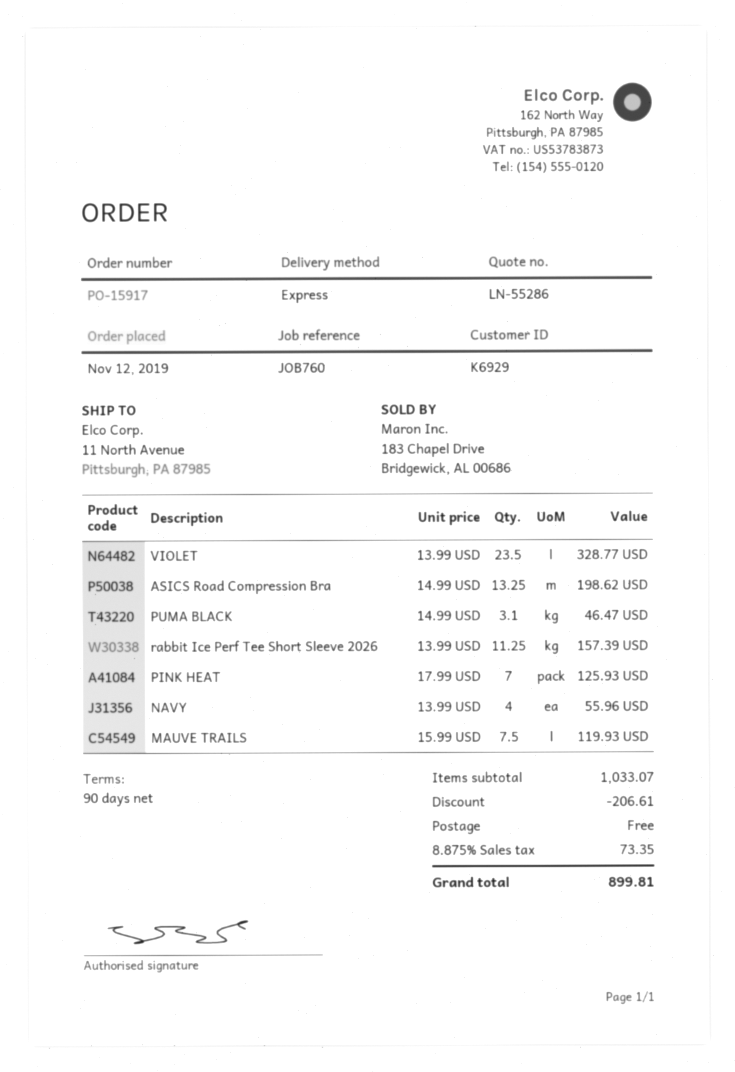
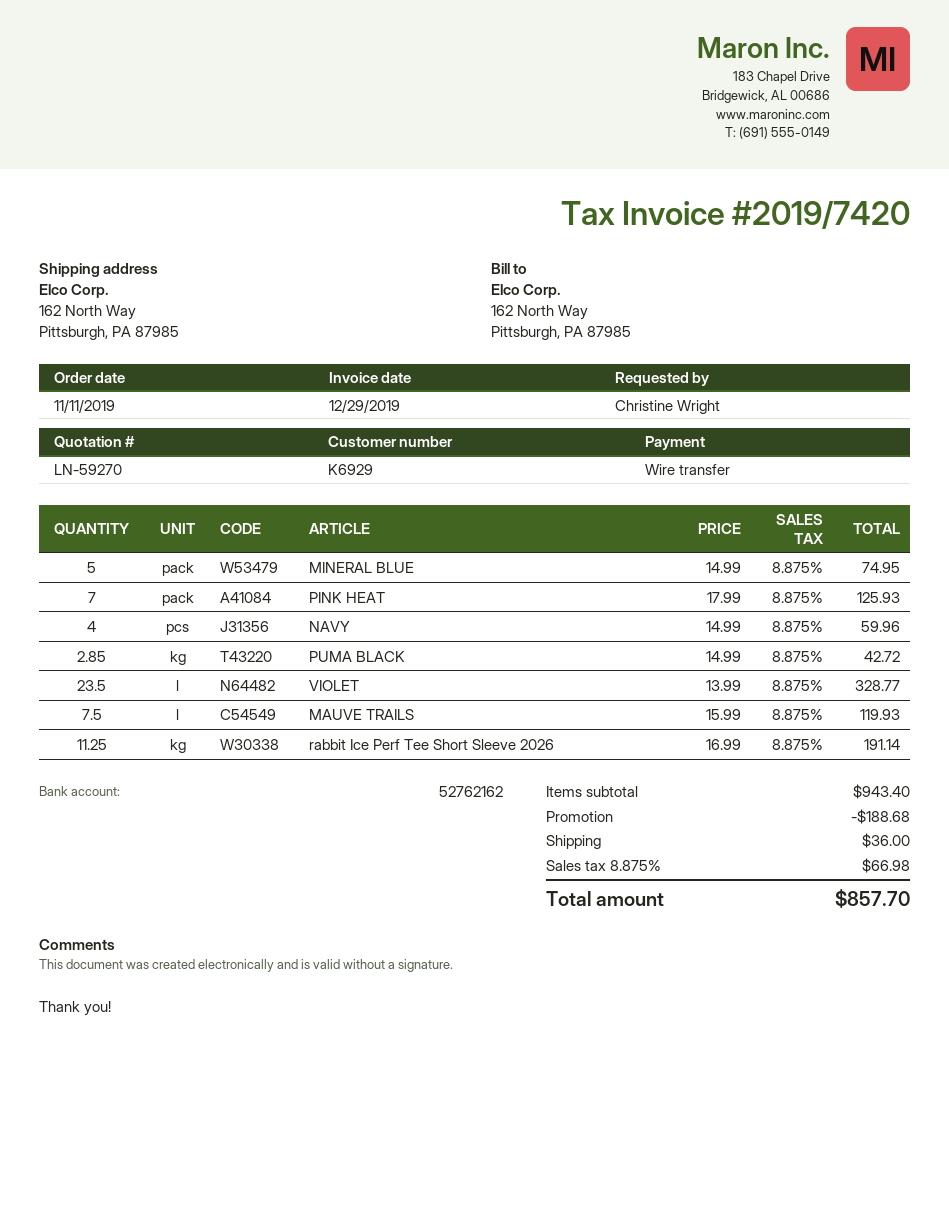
quote number: LN-55286 -> LN-59270
order date: 2019-11-12 -> 2019-11-11
ship to: 11 North Avenue, Pittsburgh, PA 87985 -> 162 North Way, Pittsburgh, PA 87985
ASICS Road Compression Bra: 13.25 x 14.99 = 198.62 -> none
PUMA BLACK: 3.1 x 14.99 = 46.47 -> 2.85 x 14.99 = 42.72
rabbit Ice Perf Tee Short Sleeve 2026: 11.25 x 13.99 = 157.39 -> 11.25 x 16.99 = 191.14
NAVY: 4 x 13.99 = 55.96 -> 4 x 14.99 = 59.96
MINERAL BLUE: none -> 5 x 14.99 = 74.95
subtotal: 1033.07 -> 943.40
discount: 206.61 -> 188.68
shipping: 0.00 -> 36.00
tax: 8.875% = 73.35 -> 8.875% = 66.98
total: 899.81 -> 857.70

